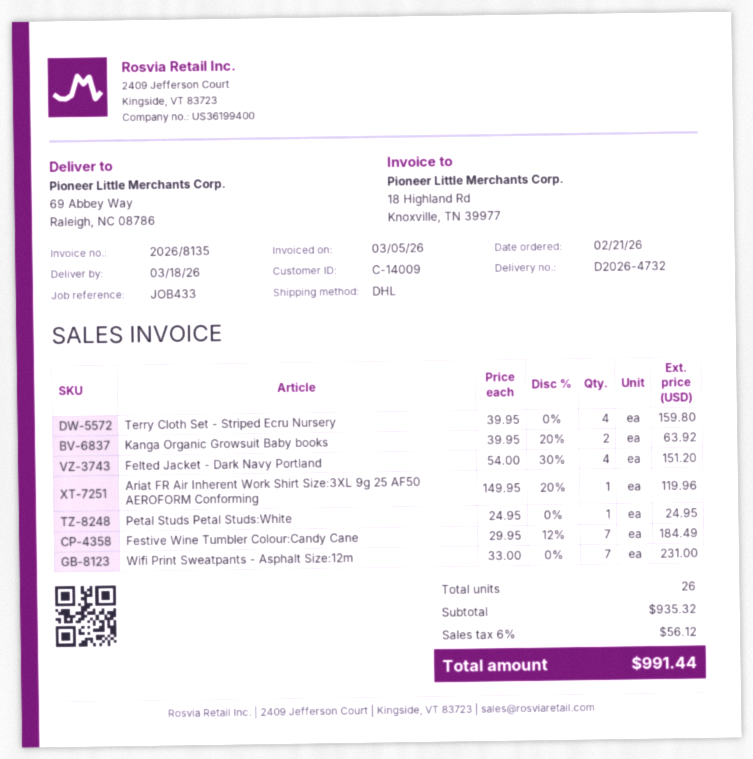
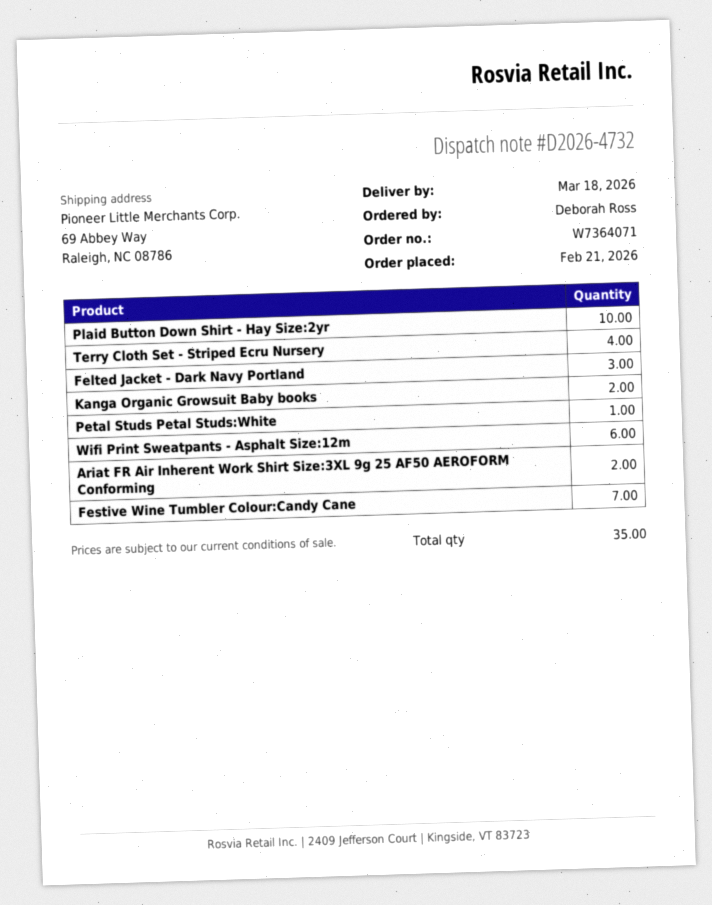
Felted Jacket - Dark Navy Portland: 4 -> 3
Ariat FR Air Inherent Work Shirt Size:3XL 9g 25 AF50 AEROFORM Conforming: 1 -> 2
Wifi Print Sweatpants - Asphalt Size:12m: 7 -> 6
Plaid Button Down Shirt - Hay Size:2yr: none -> 10
total quantity: 26 -> 35

